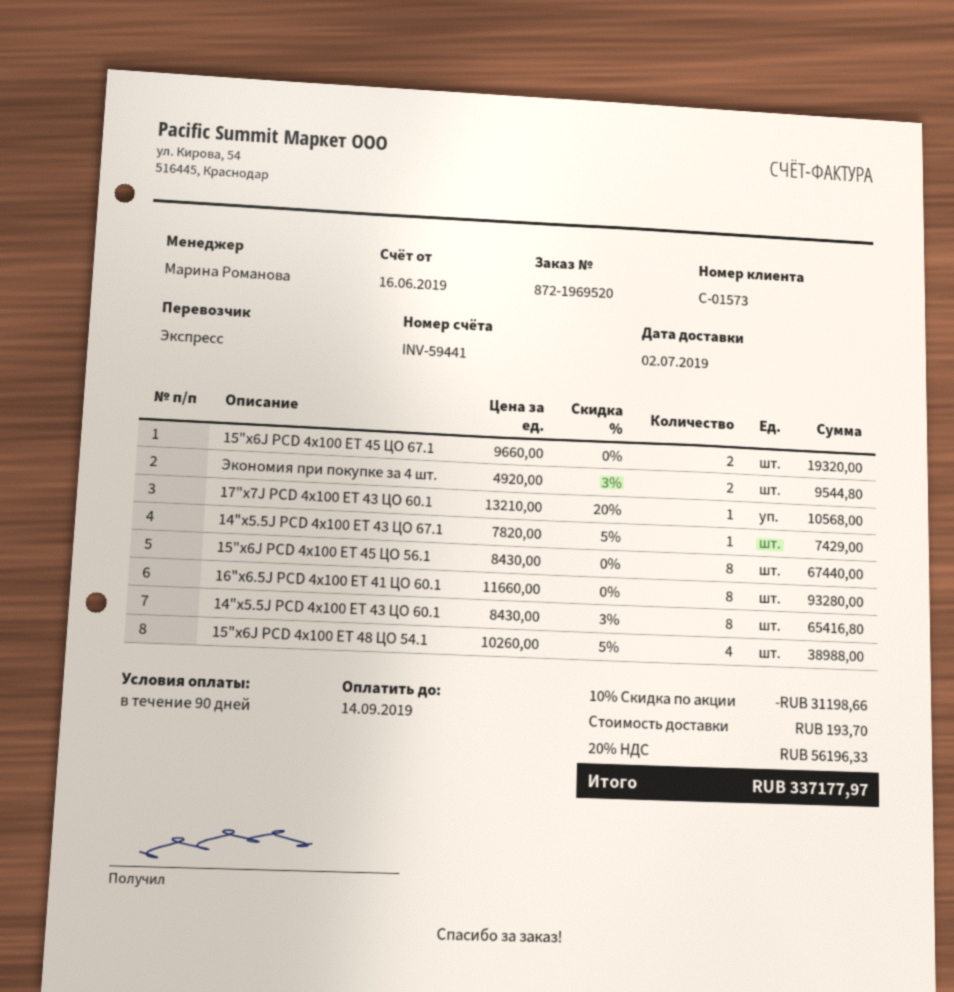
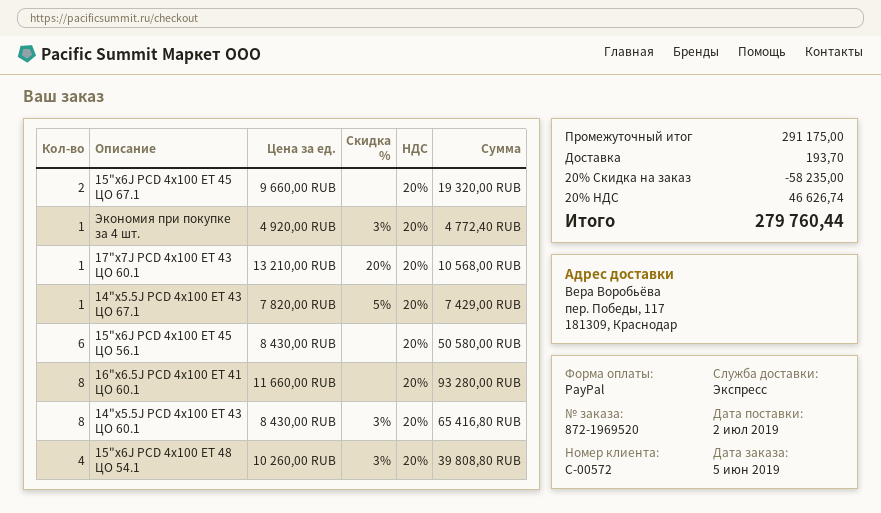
customer number: C-01573 -> C-00572
Экономия при покупке за 4 шт.: 2 x 4920.00 - 3% = 9544.80 -> 1 x 4920.00 - 3% = 4772.40
15"x6J PCD 4x100 ЕТ 45 ЦО 56.1: 8 x 8430.00 = 67440.00 -> 6 x 8430.00 = 50580.00
15"x6J PCD 4x100 ЕТ 48 ЦО 54.1: 4 x 10260.00 - 5% = 38988.00 -> 4 x 10260.00 - 3% = 39808.80
discount: 10% = 31198.66 -> 20% = 58235.00
tax: 20% = 56196.33 -> 20% = 46626.74
total: 337177.97 -> 279760.44

